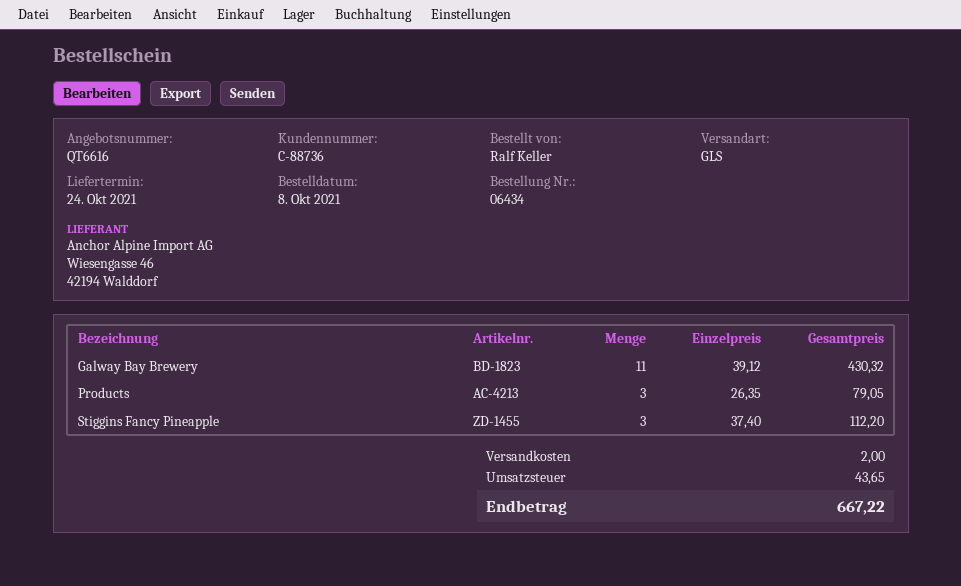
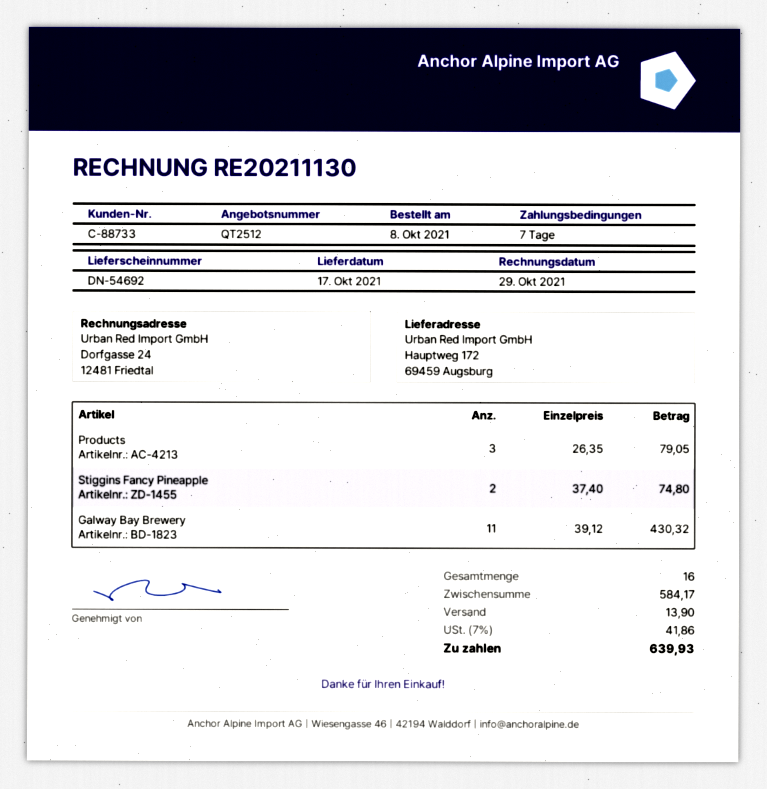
quote number: QT6616 -> QT2512
delivery date: 2021-10-24 -> 2021-10-17
customer number: C-88736 -> C-88733
Stiggins Fancy Pineapple: 3 x 37.40 = 112.20 -> 2 x 37.40 = 74.80
shipping: 2.00 -> 13.90
tax: 43.65 -> 41.86
total: 667.22 -> 639.93

